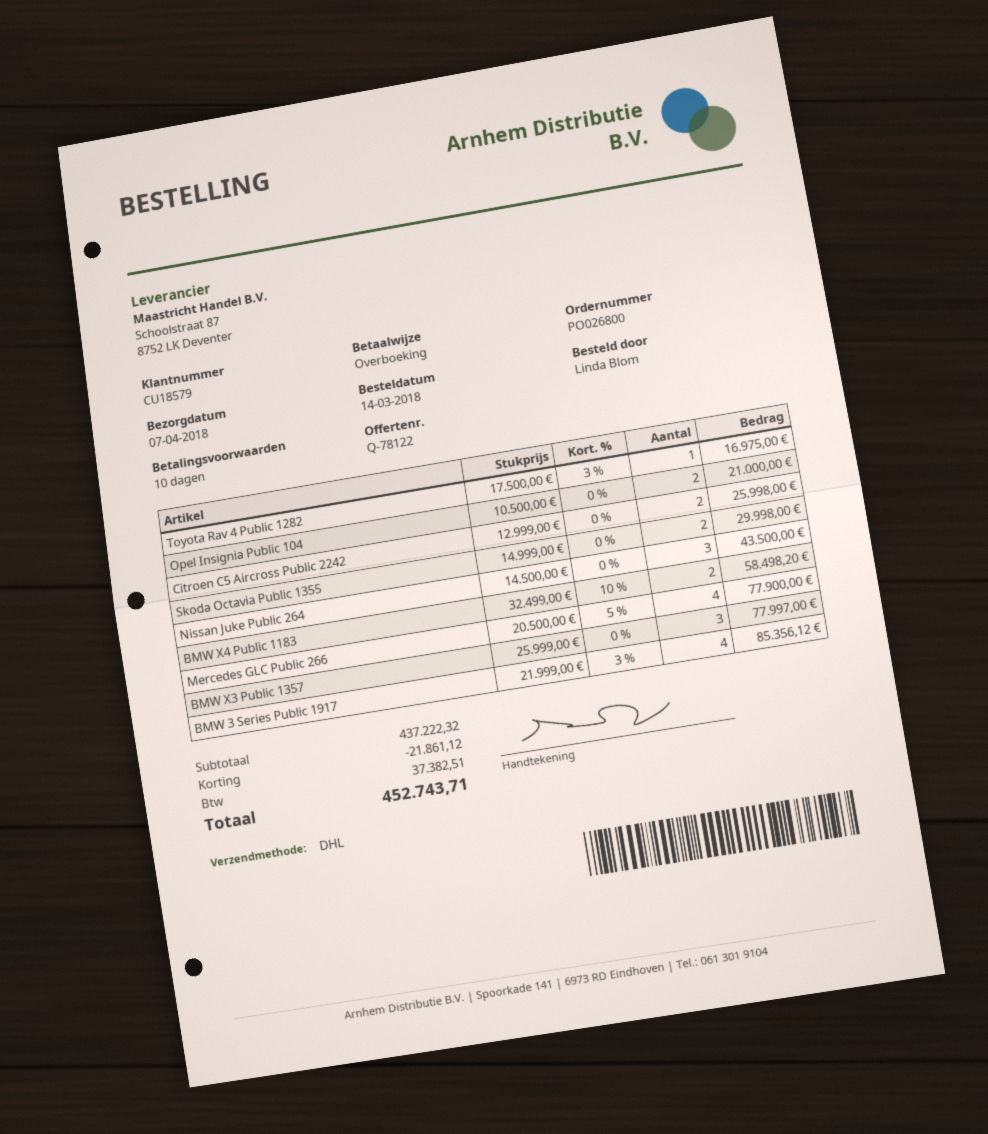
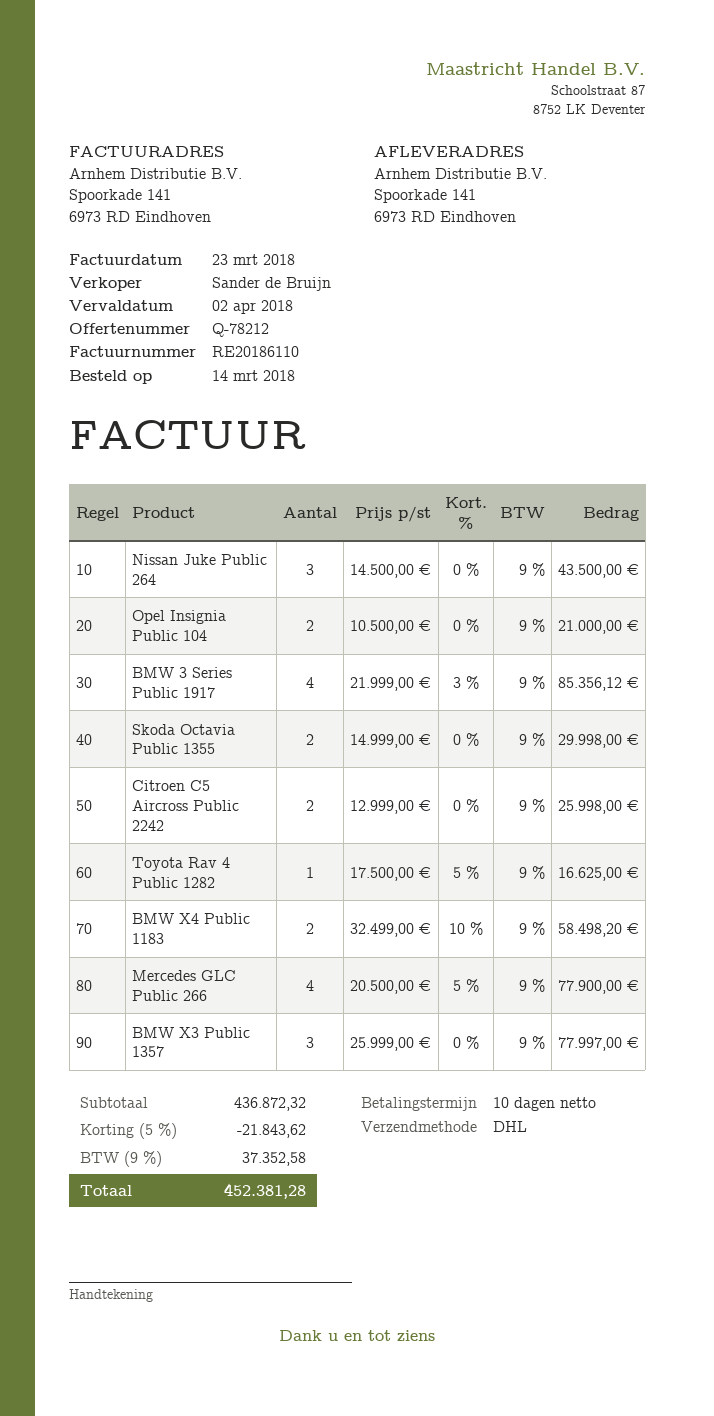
quote number: Q-78122 -> Q-78212
Toyota Rav 4 Public 1282: 1 x 17500.00 - 3% = 16975.00 -> 1 x 17500.00 - 5% = 16625.00
subtotal: 437222.32 -> 436872.32
discount: 21861.12 -> 21843.62
tax: 37382.51 -> 37352.58
total: 452743.71 -> 452381.28

